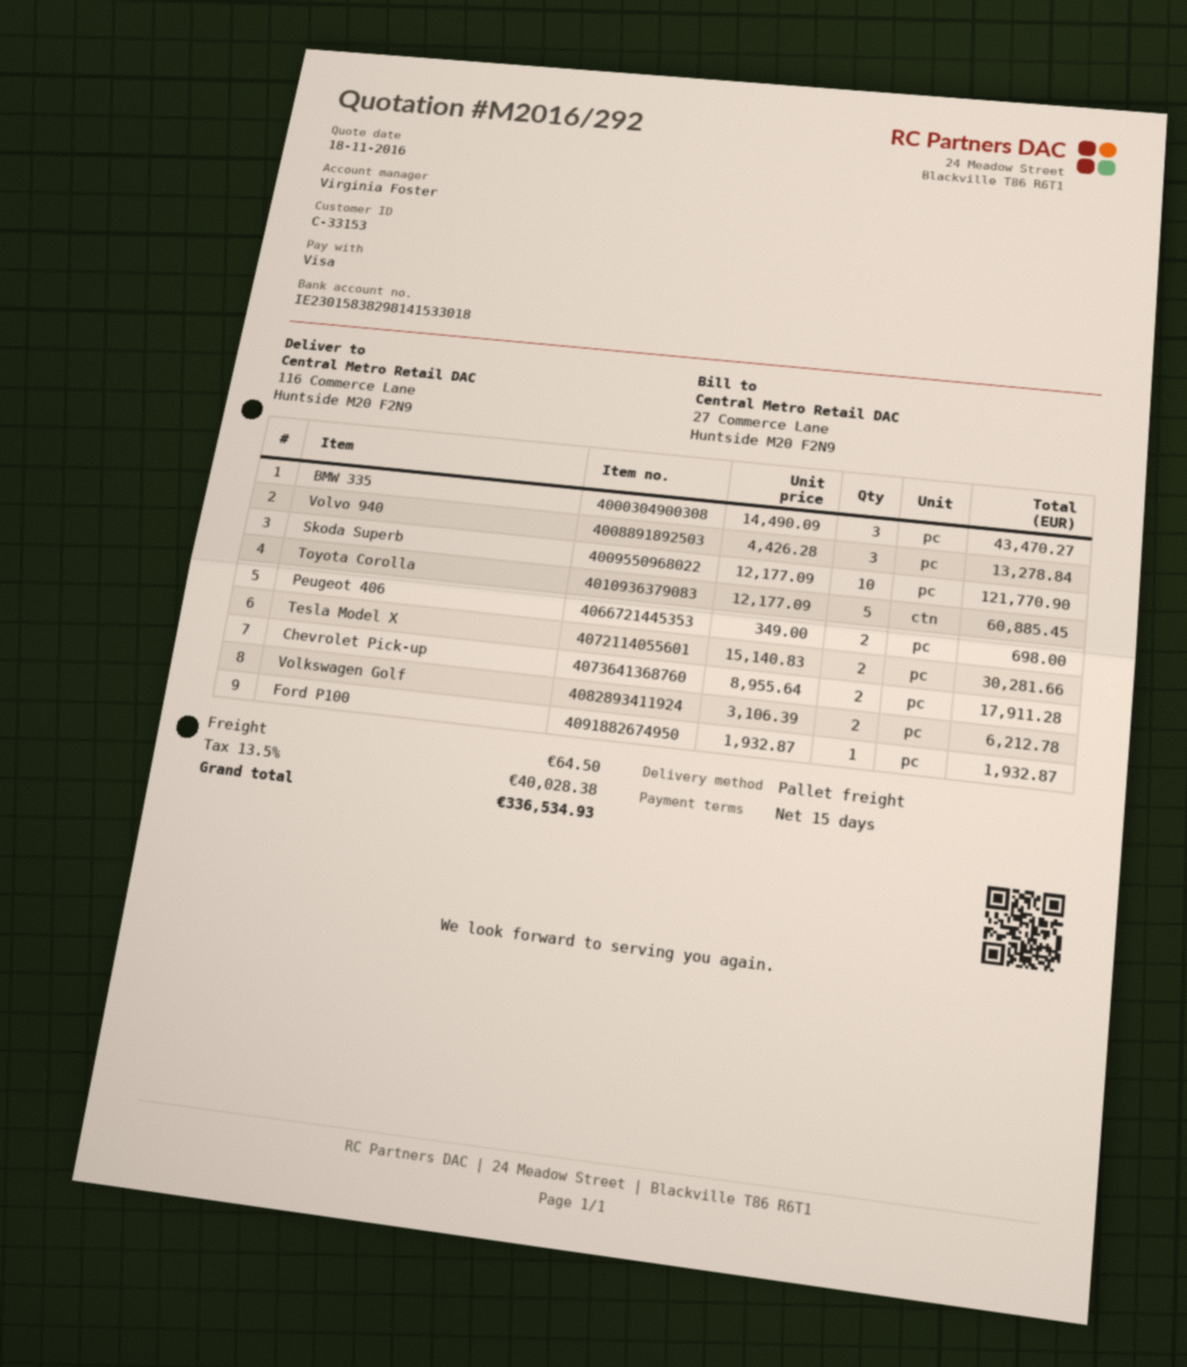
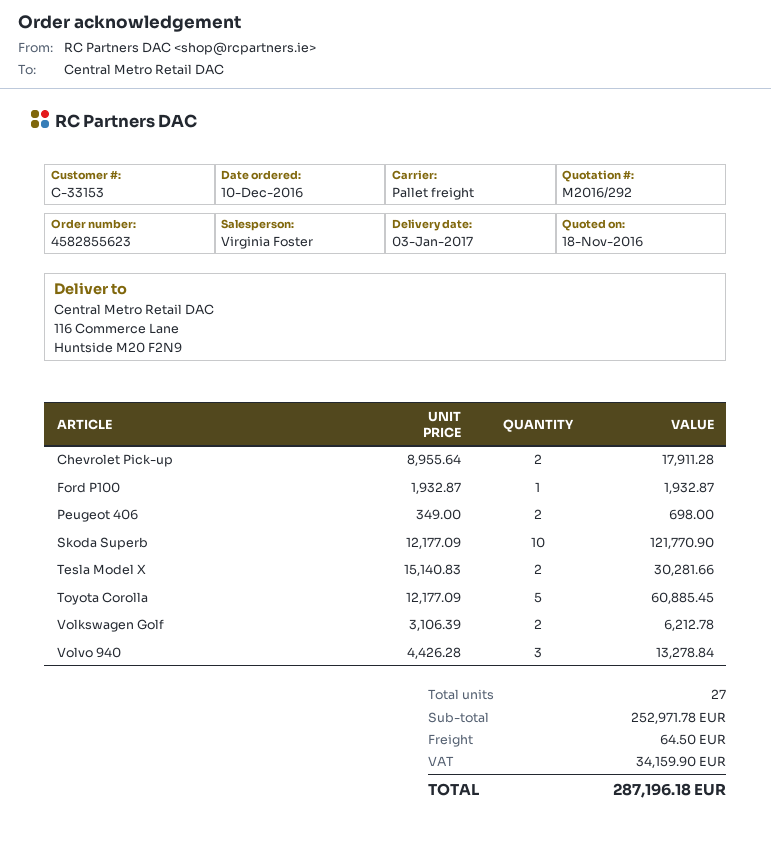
BMW 335: 3 x 14490.09 = 43470.27 -> none
tax: 40028.38 -> 34159.90
total: 336534.93 -> 287196.18

